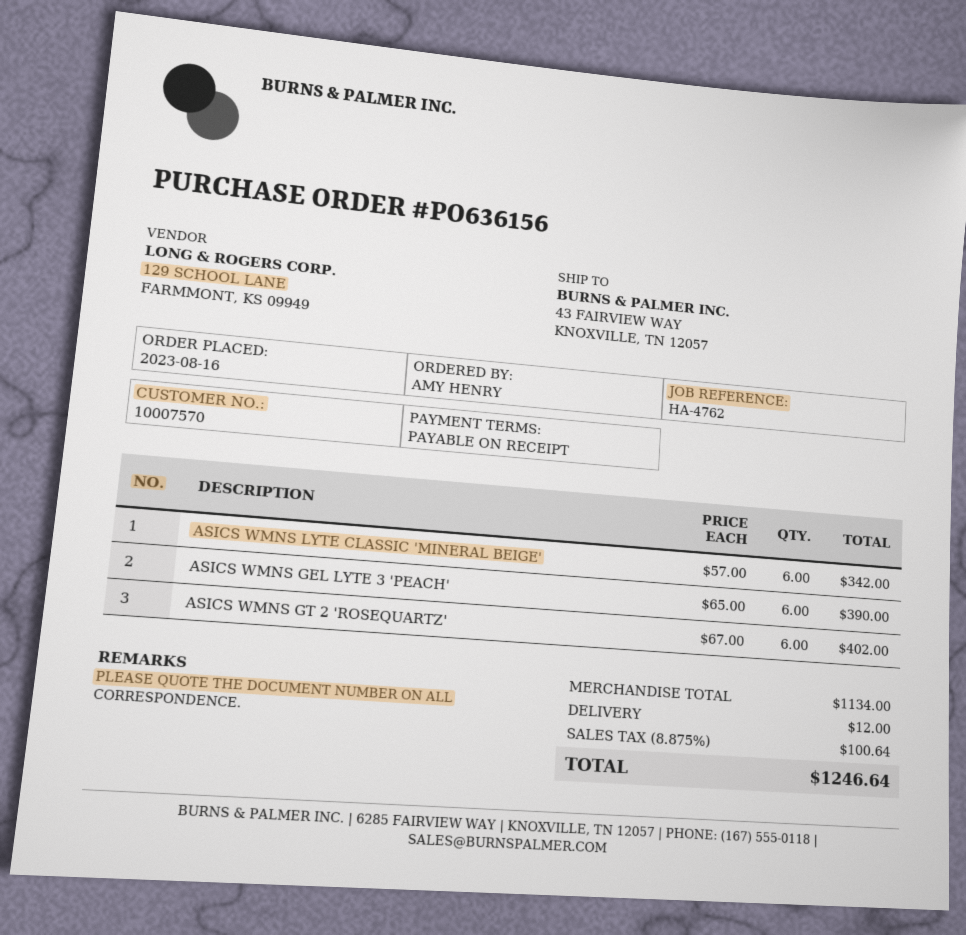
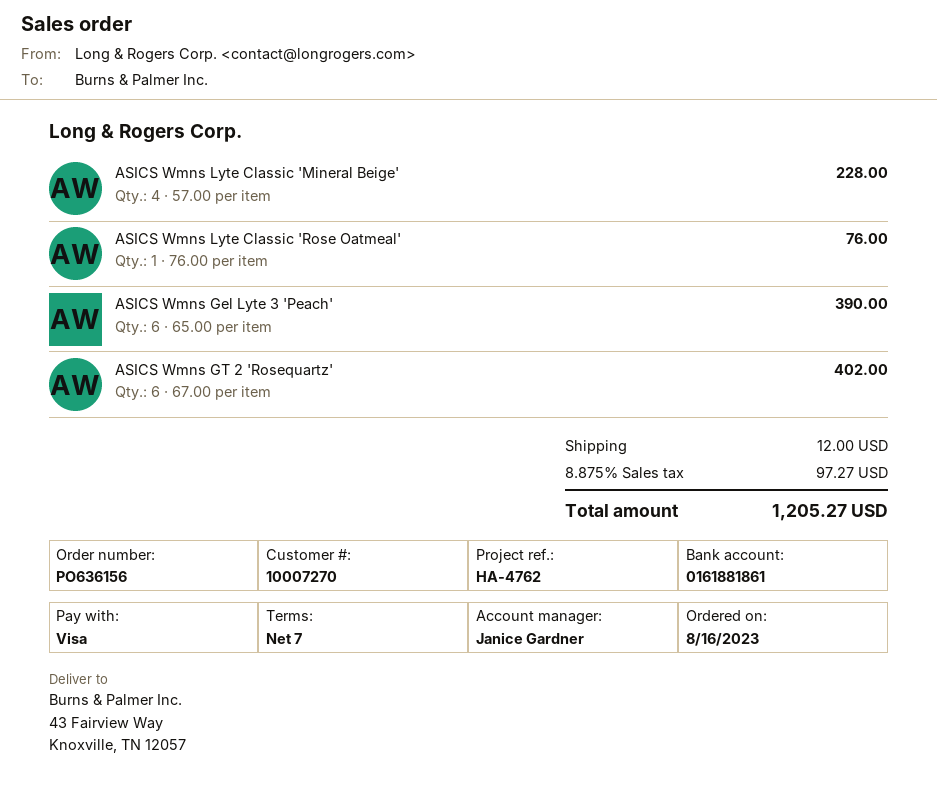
payment terms: on receipt -> 7 days
customer number: 10007570 -> 10007270
ASICS WMNS LYTE CLASSIC 'MINERAL BEIGE': 6 x 57.00 = 342.00 -> 4 x 57.00 = 228.00
ASICS Wmns Lyte Classic 'Rose Oatmeal': none -> 1 x 76.00 = 76.00
tax: 8.875% = 100.64 -> 8.875% = 97.27
total: 1246.64 -> 1205.27

